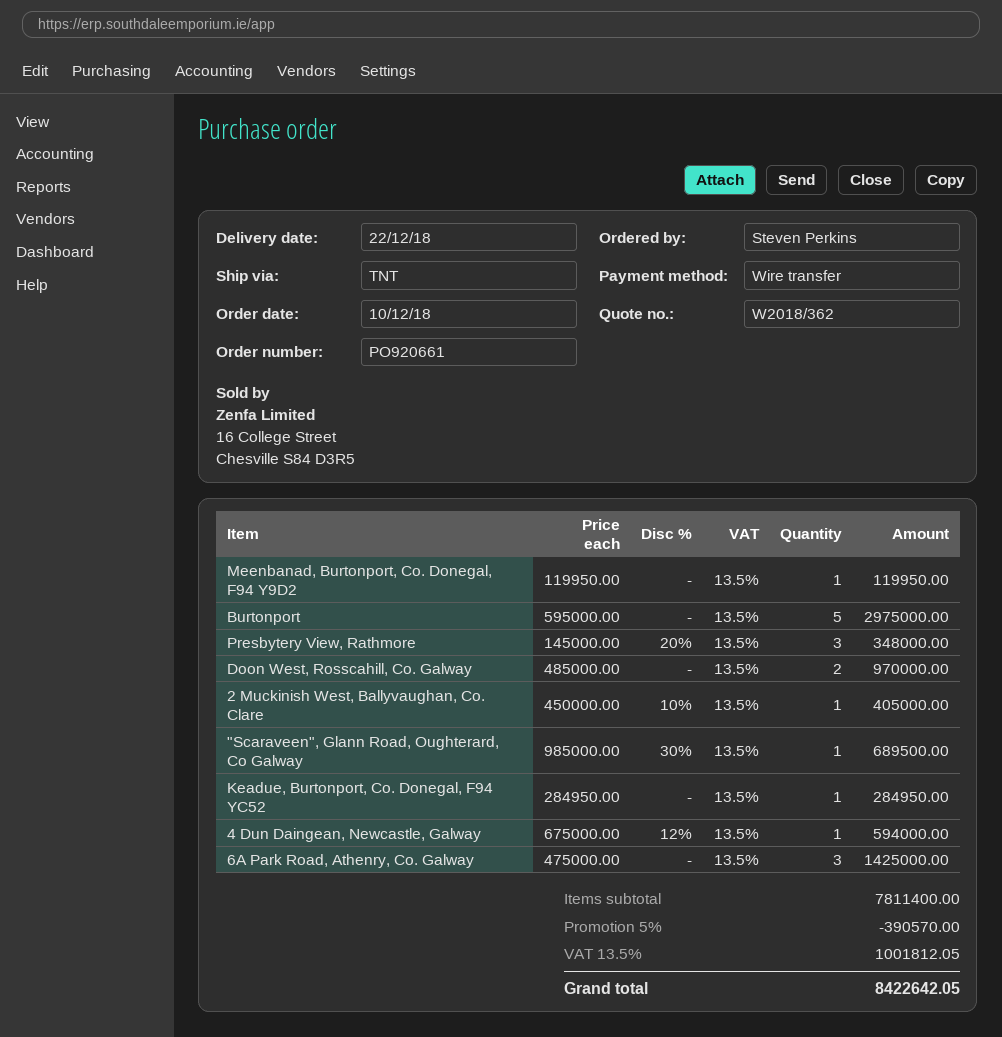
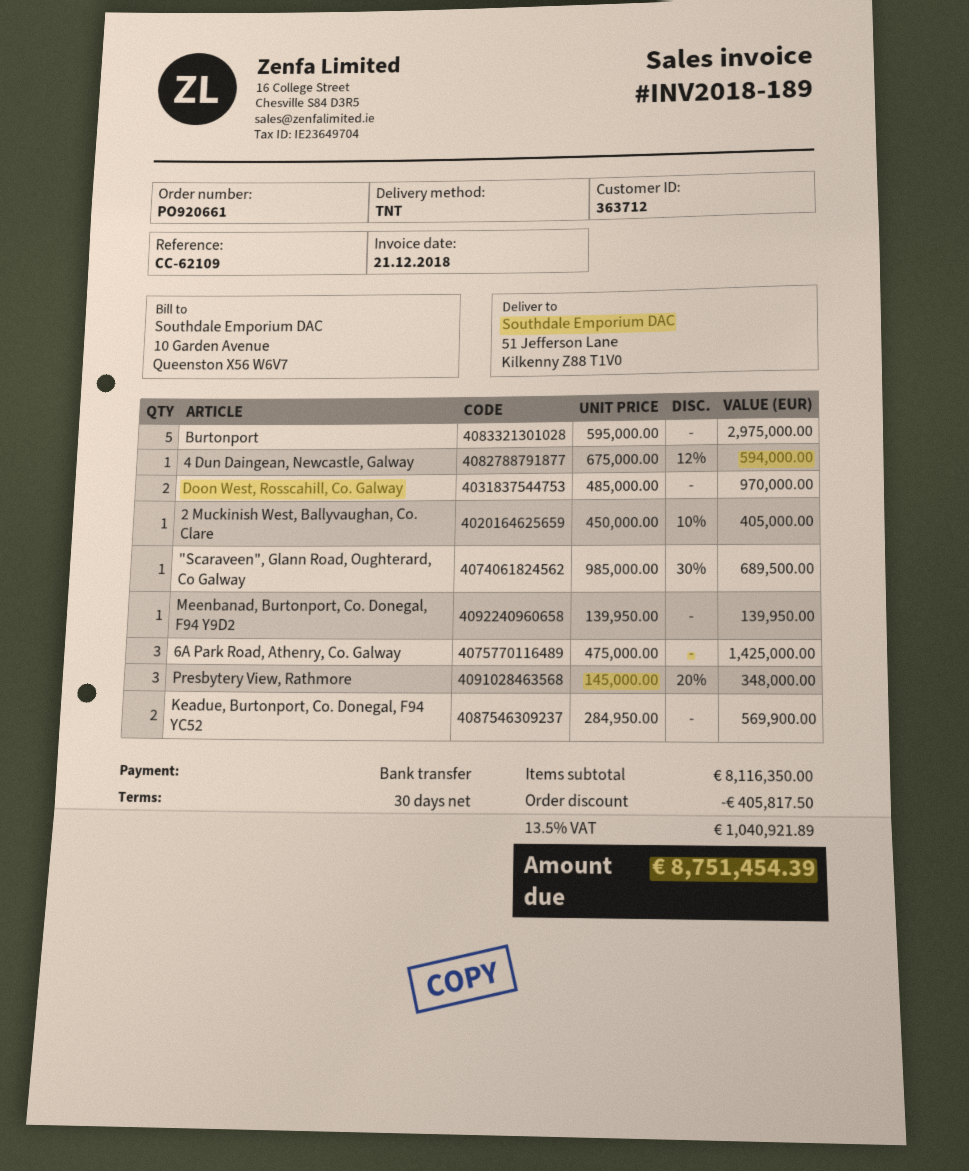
Meenbanad, Burtonport, Co. Donegal, F94 Y9D2: 1 x 119950.00 = 119950.00 -> 1 x 139950.00 = 139950.00
Keadue, Burtonport, Co. Donegal, F94 YC52: 1 x 284950.00 = 284950.00 -> 2 x 284950.00 = 569900.00
subtotal: 7811400.00 -> 8116350.00
discount: 390570.00 -> 405817.50
tax: 13.5% = 1001812.05 -> 13.5% = 1040921.89
total: 8422642.05 -> 8751454.39

